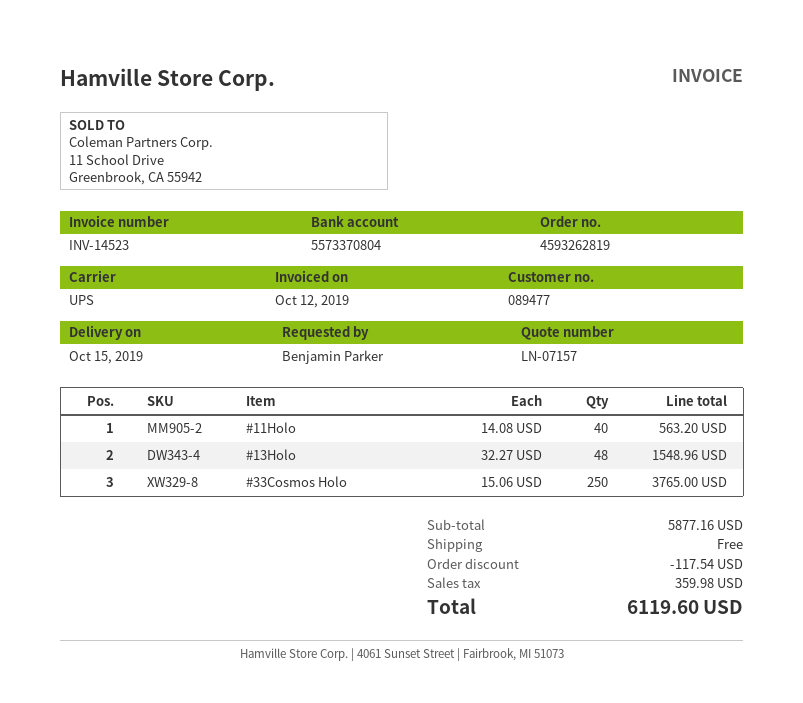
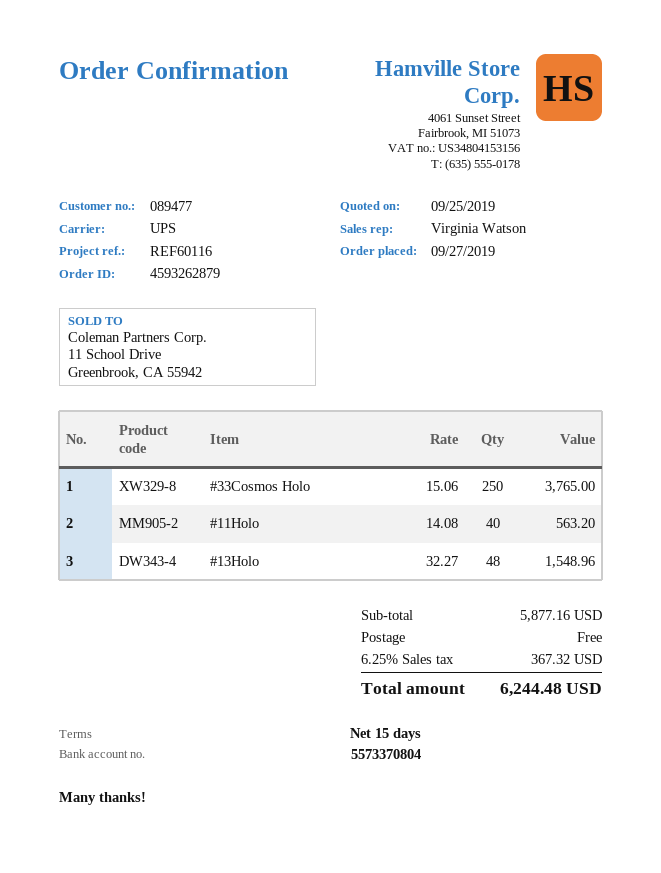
order number: 4593262819 -> 4593262879
discount: 117.54 -> none
tax: 359.98 -> 367.32
total: 6119.60 -> 6244.48

